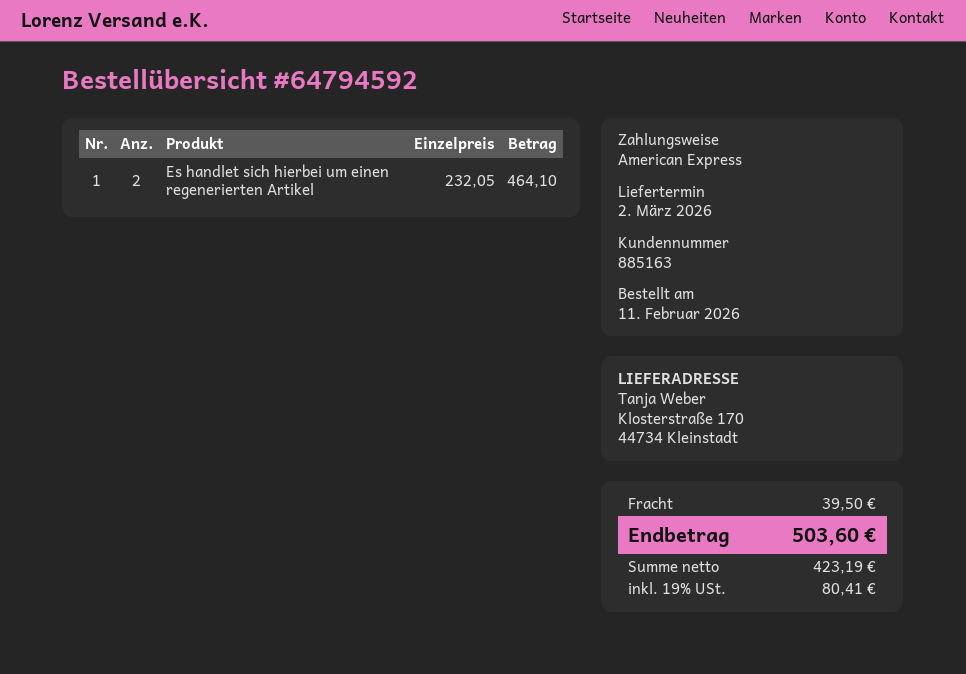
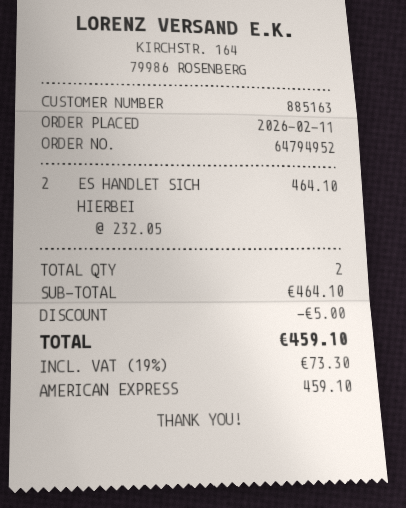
order number: 64794592 -> 64794952
discount: none -> 5.00
shipping: 39.50 -> none
tax: 19% = 80.41 -> 19% = 73.30
total: 503.60 -> 459.10

